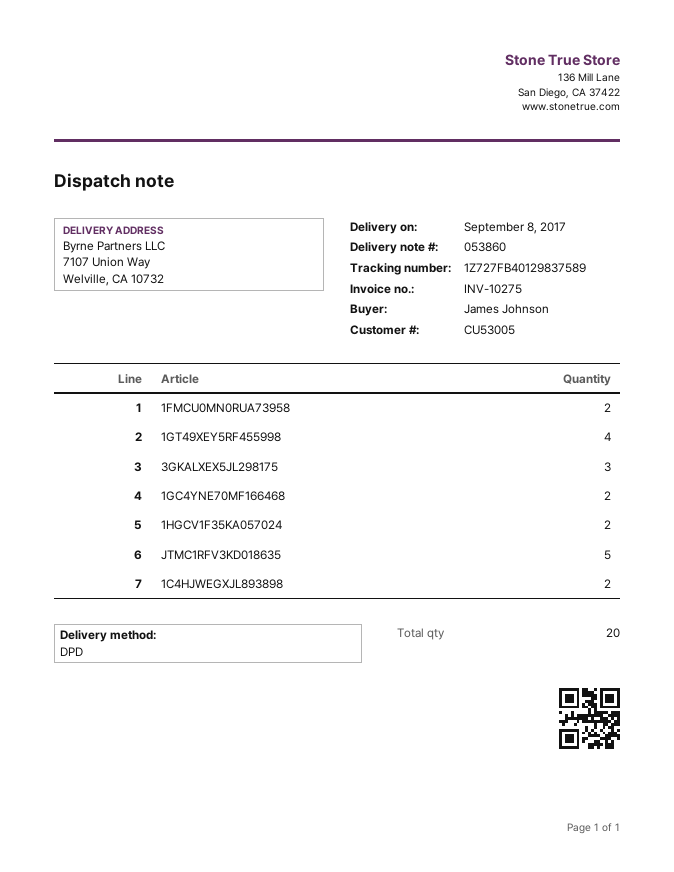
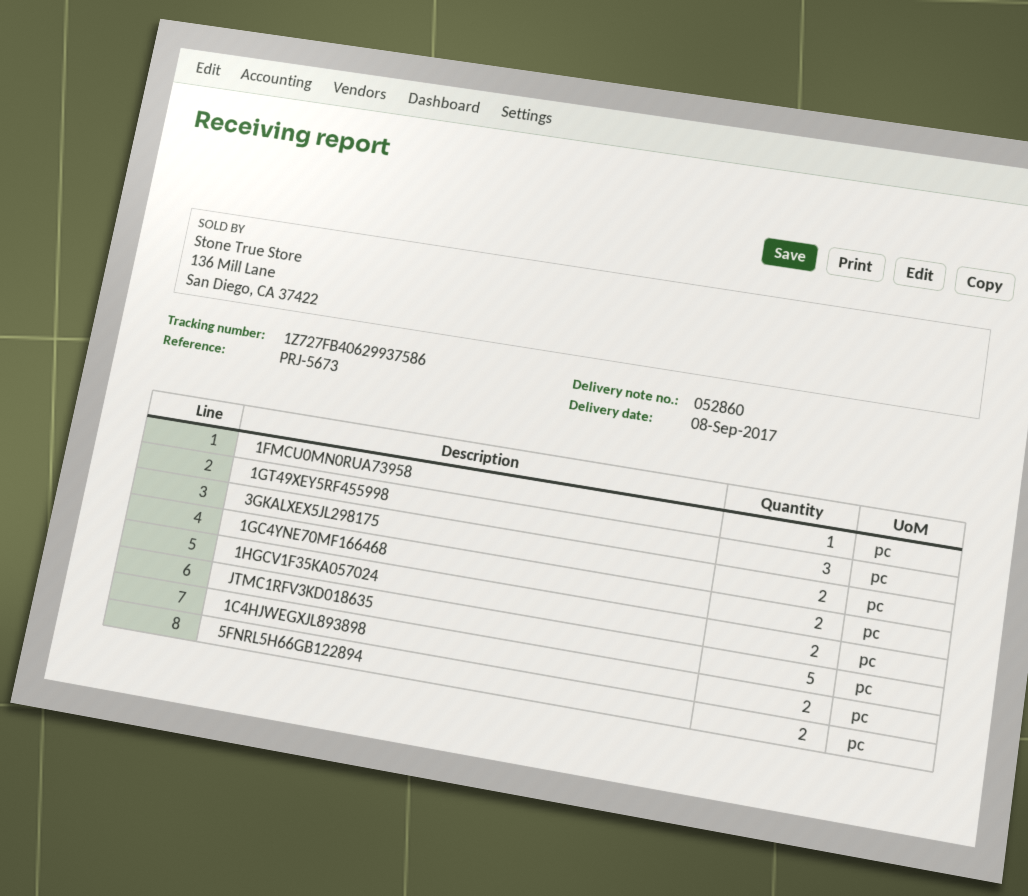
delivery note number: 053860 -> 052860
tracking number: 1Z727FB40129837589 -> 1Z727FB40629937586
1FMCU0MN0RUA73958: 2 -> 1
1GT49XEY5RF455998: 4 -> 3
3GKALXEX5JL298175: 3 -> 2
5FNRL5H66GB122894: none -> 2

